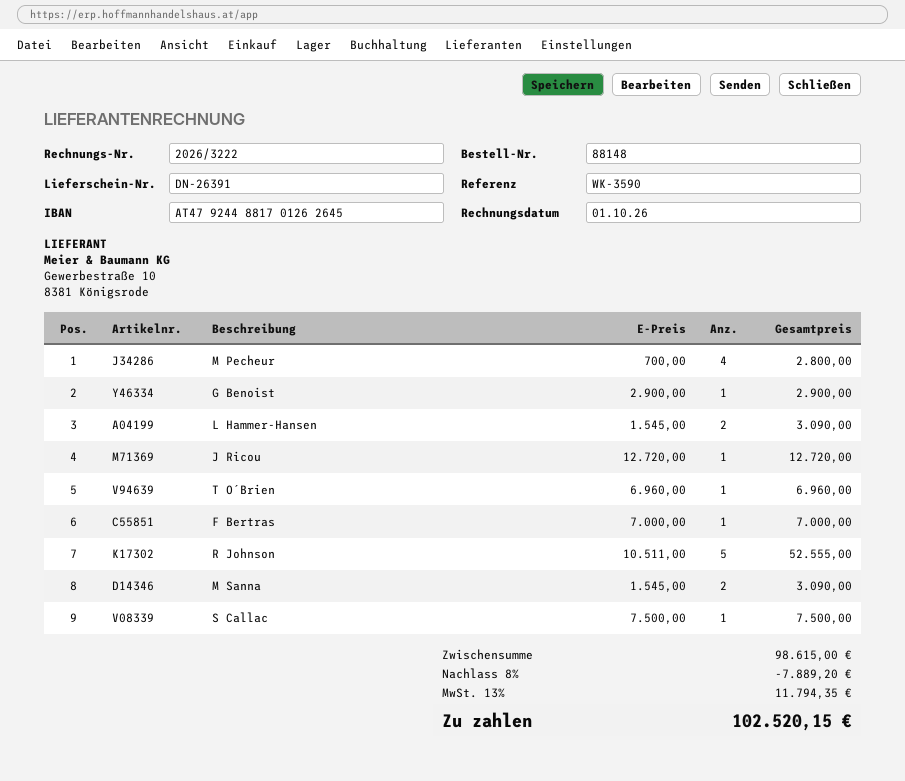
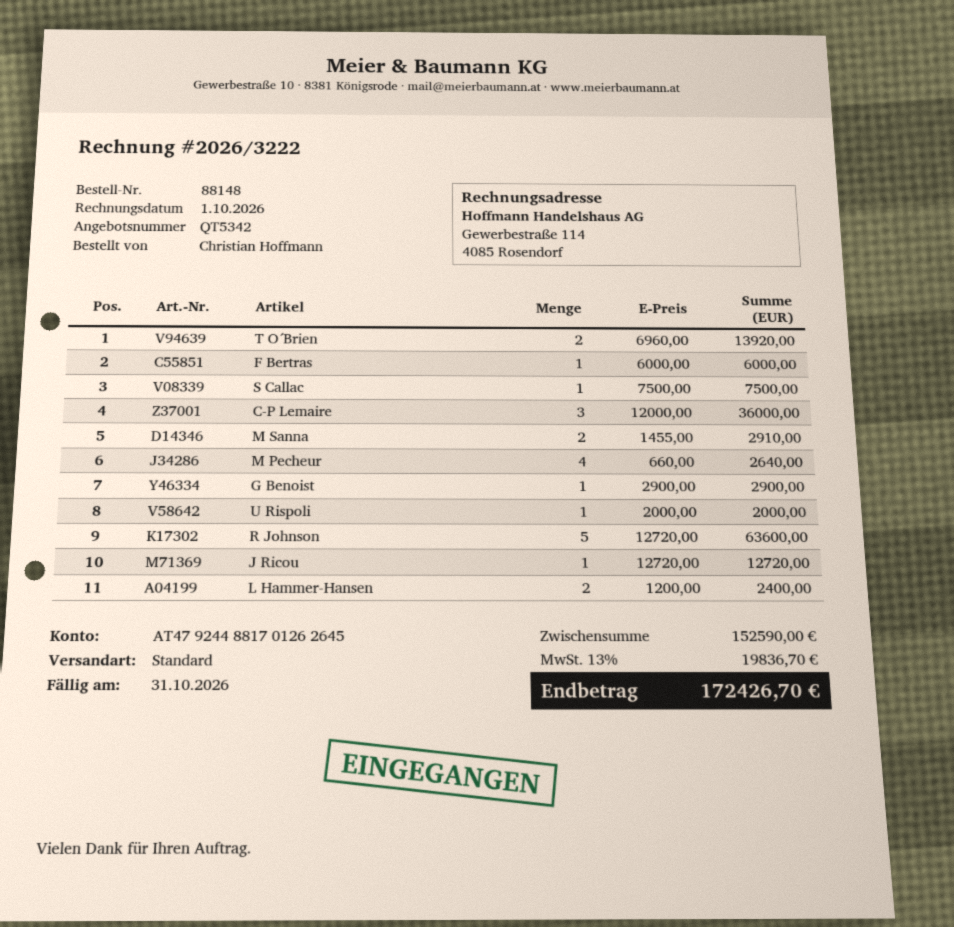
M Pecheur: 4 x 700.00 = 2800.00 -> 4 x 660.00 = 2640.00
L Hammer-Hansen: 2 x 1545.00 = 3090.00 -> 2 x 1200.00 = 2400.00
T O´Brien: 1 x 6960.00 = 6960.00 -> 2 x 6960.00 = 13920.00
F Bertras: 1 x 7000.00 = 7000.00 -> 1 x 6000.00 = 6000.00
R Johnson: 5 x 10511.00 = 52555.00 -> 5 x 12720.00 = 63600.00
M Sanna: 2 x 1545.00 = 3090.00 -> 2 x 1455.00 = 2910.00
C-P Lemaire: none -> 3 x 12000.00 = 36000.00
U Rispoli: none -> 1 x 2000.00 = 2000.00
subtotal: 98615.00 -> 152590.00
discount: 8% = 7889.20 -> none
tax: 13% = 11794.35 -> 13% = 19836.70
total: 102520.15 -> 172426.70

